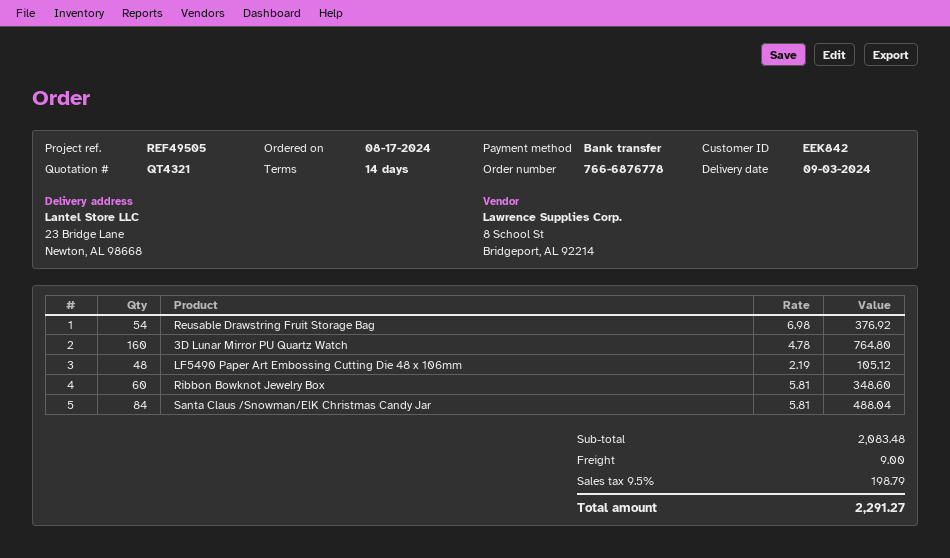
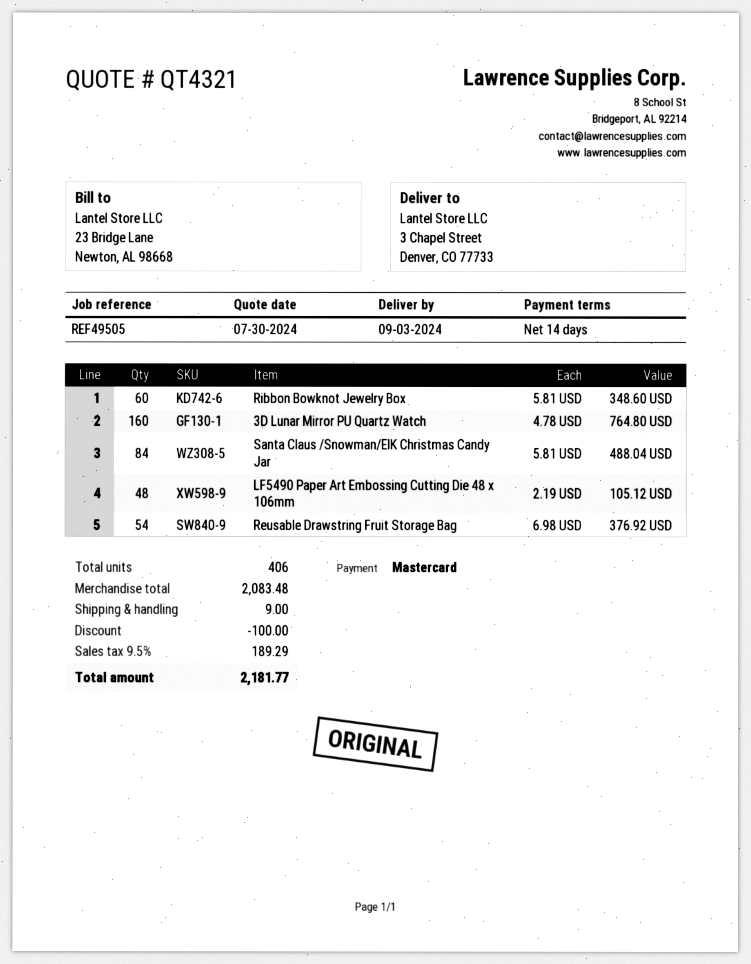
payment method: bank transfer -> Mastercard
ship to: 23 Bridge Lane, Newton, AL 98668 -> 3 Chapel Street, Denver, CO 77733
discount: none -> 100.00
tax: 9.5% = 198.79 -> 9.5% = 189.29
total: 2291.27 -> 2181.77

